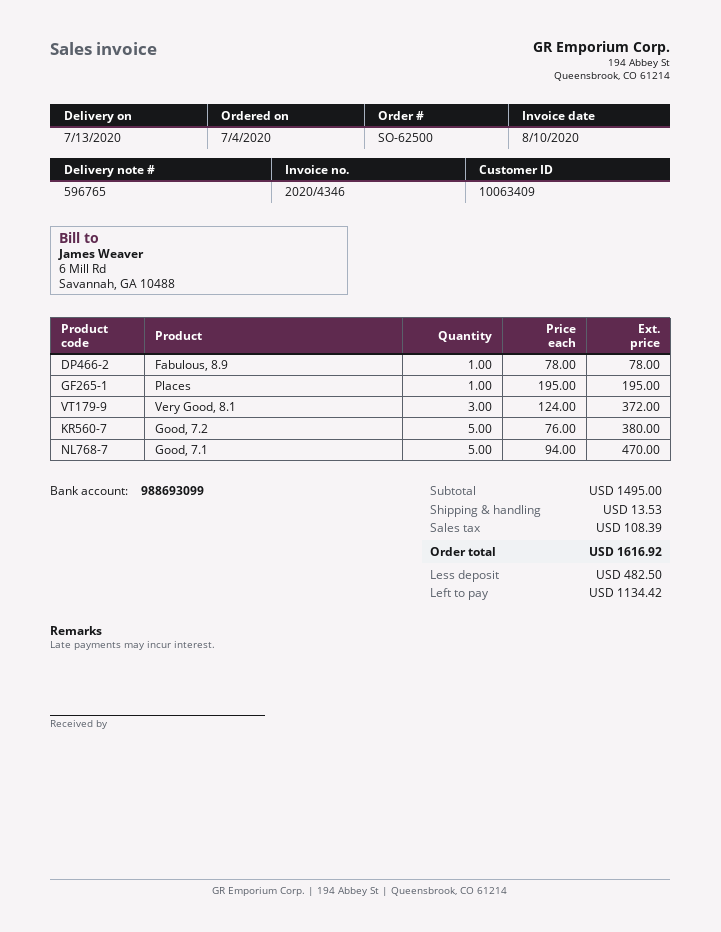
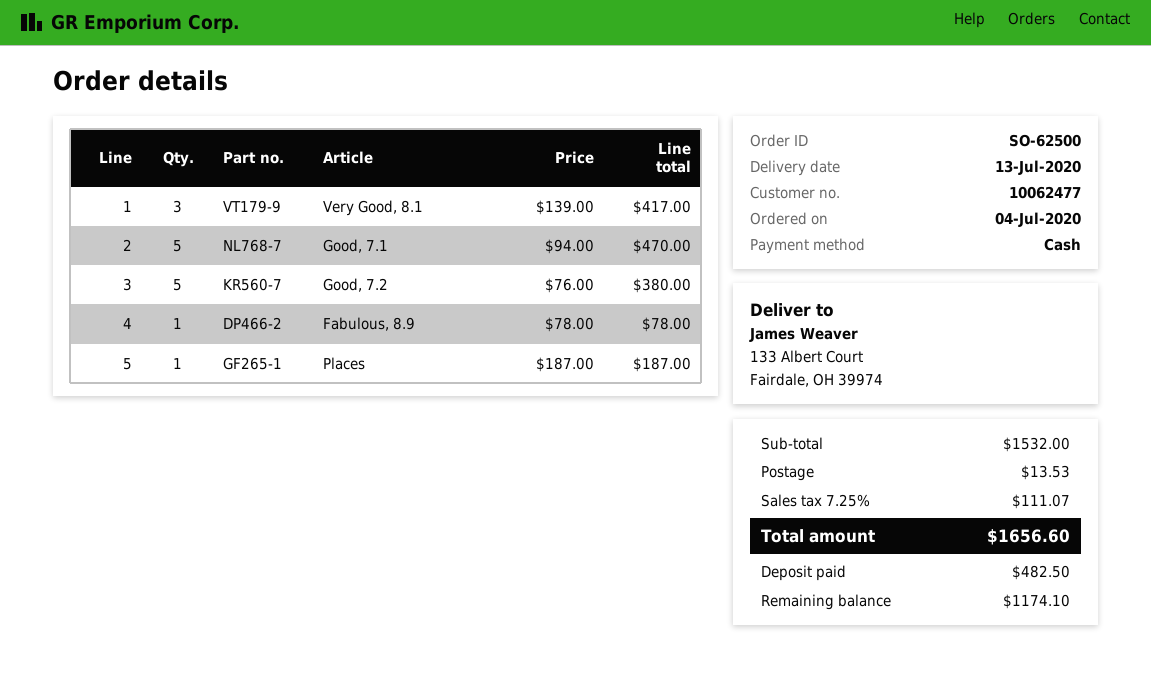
customer number: 10063409 -> 10062477
Places: 1 x 195.00 = 195.00 -> 1 x 187.00 = 187.00
Very Good, 8.1: 3 x 124.00 = 372.00 -> 3 x 139.00 = 417.00
subtotal: 1495.00 -> 1532.00
tax: 108.39 -> 111.07
total: 1616.92 -> 1656.60
balance: 1134.42 -> 1174.10

